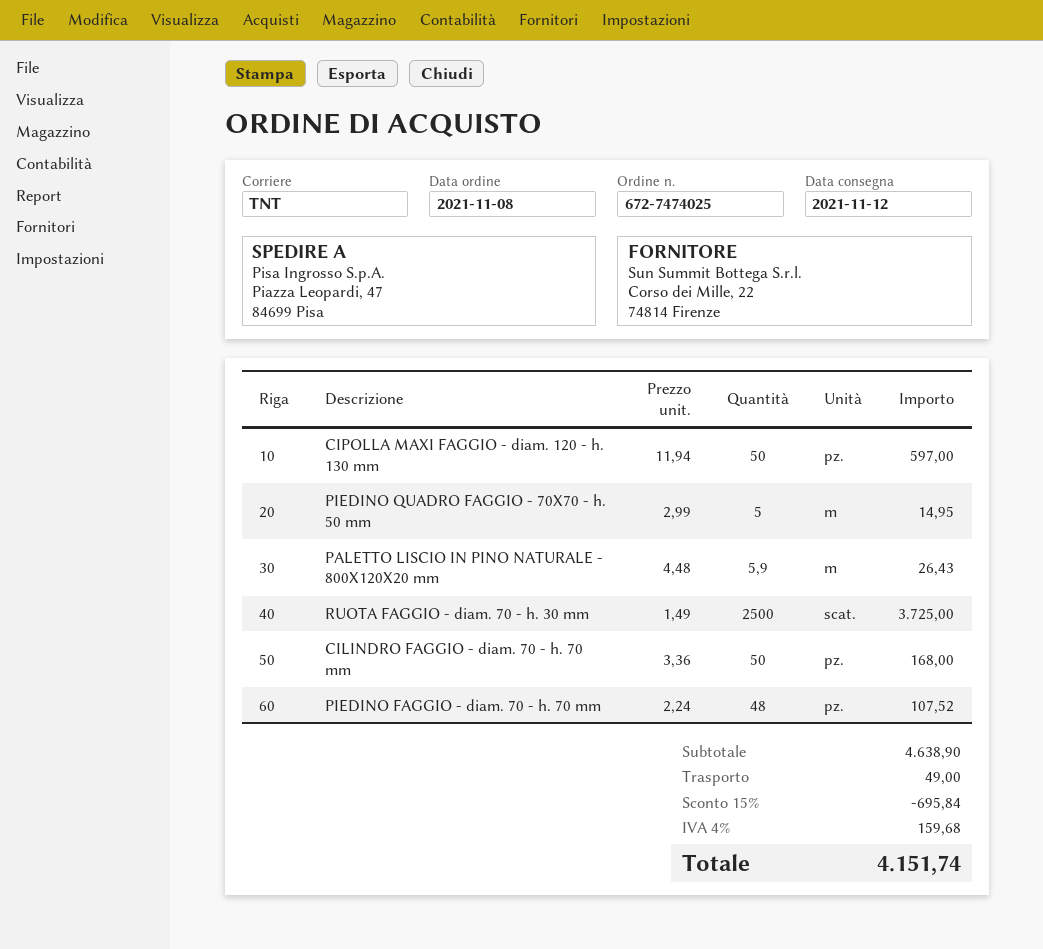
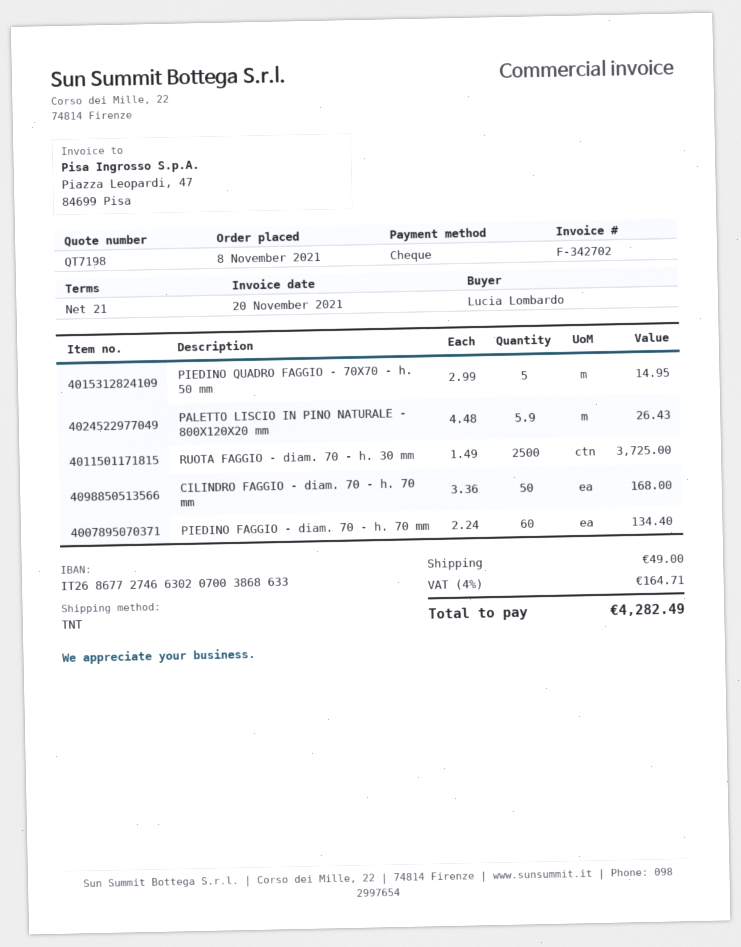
CIPOLLA MAXI FAGGIO - diam. 120 - h. 130 mm: 50 x 11.94 = 597.00 -> none
PIEDINO FAGGIO - diam. 70 - h. 70 mm: 48 x 2.24 = 107.52 -> 60 x 2.24 = 134.40
discount: 15% = 695.84 -> none
tax: 4% = 159.68 -> 4% = 164.71
total: 4151.74 -> 4282.49

